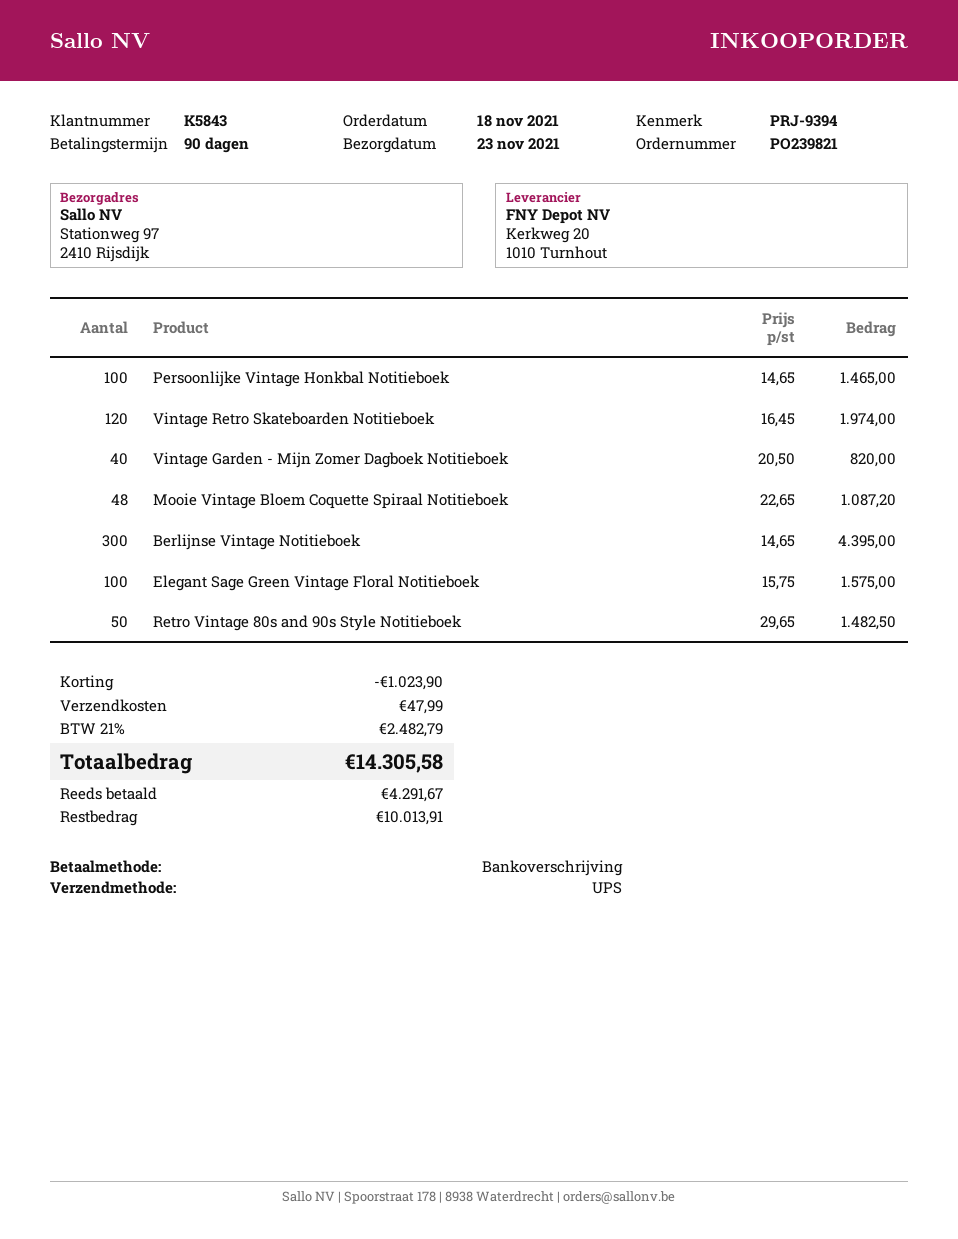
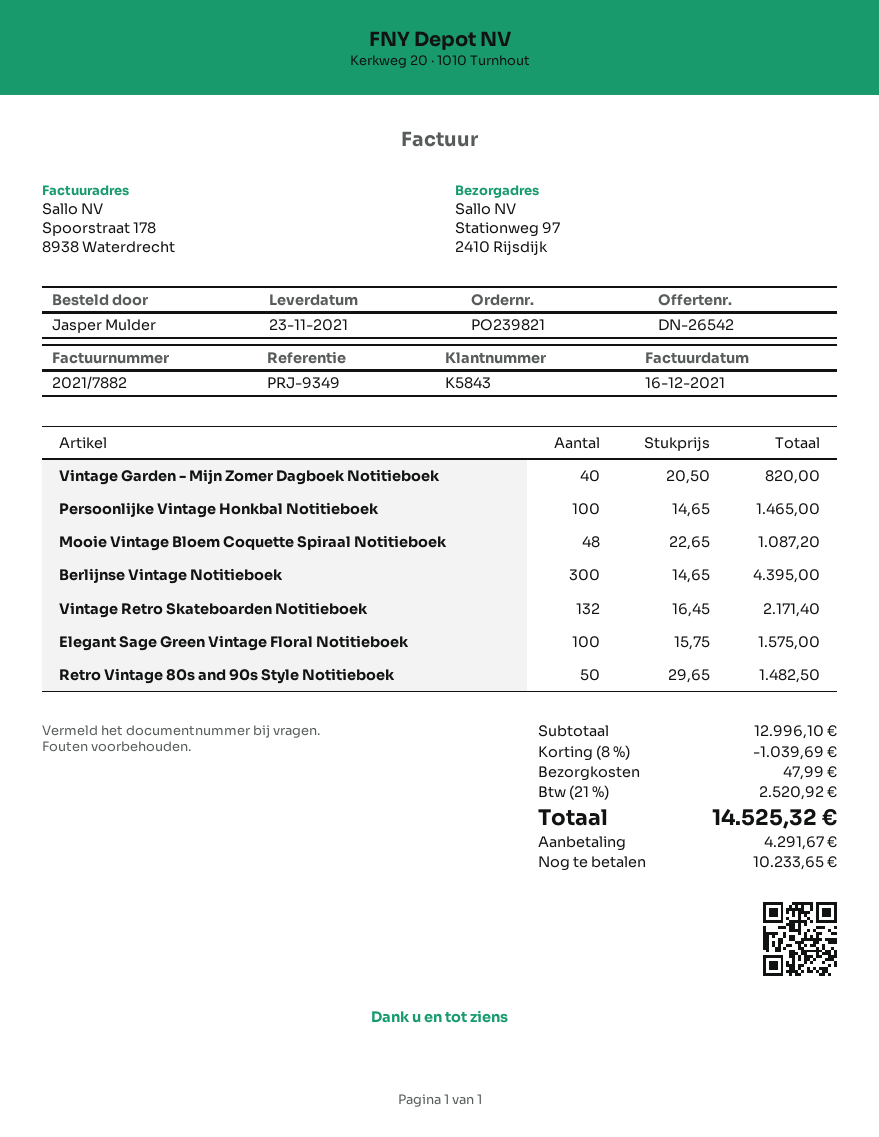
reference: PRJ-9394 -> PRJ-9349
Vintage Retro Skateboarden Notitieboek: 120 x 16.45 = 1974.00 -> 132 x 16.45 = 2171.40
discount: 1023.90 -> 1039.69
tax: 21% = 2482.79 -> 21% = 2520.92
total: 14305.58 -> 14525.32
balance: 10013.91 -> 10233.65

